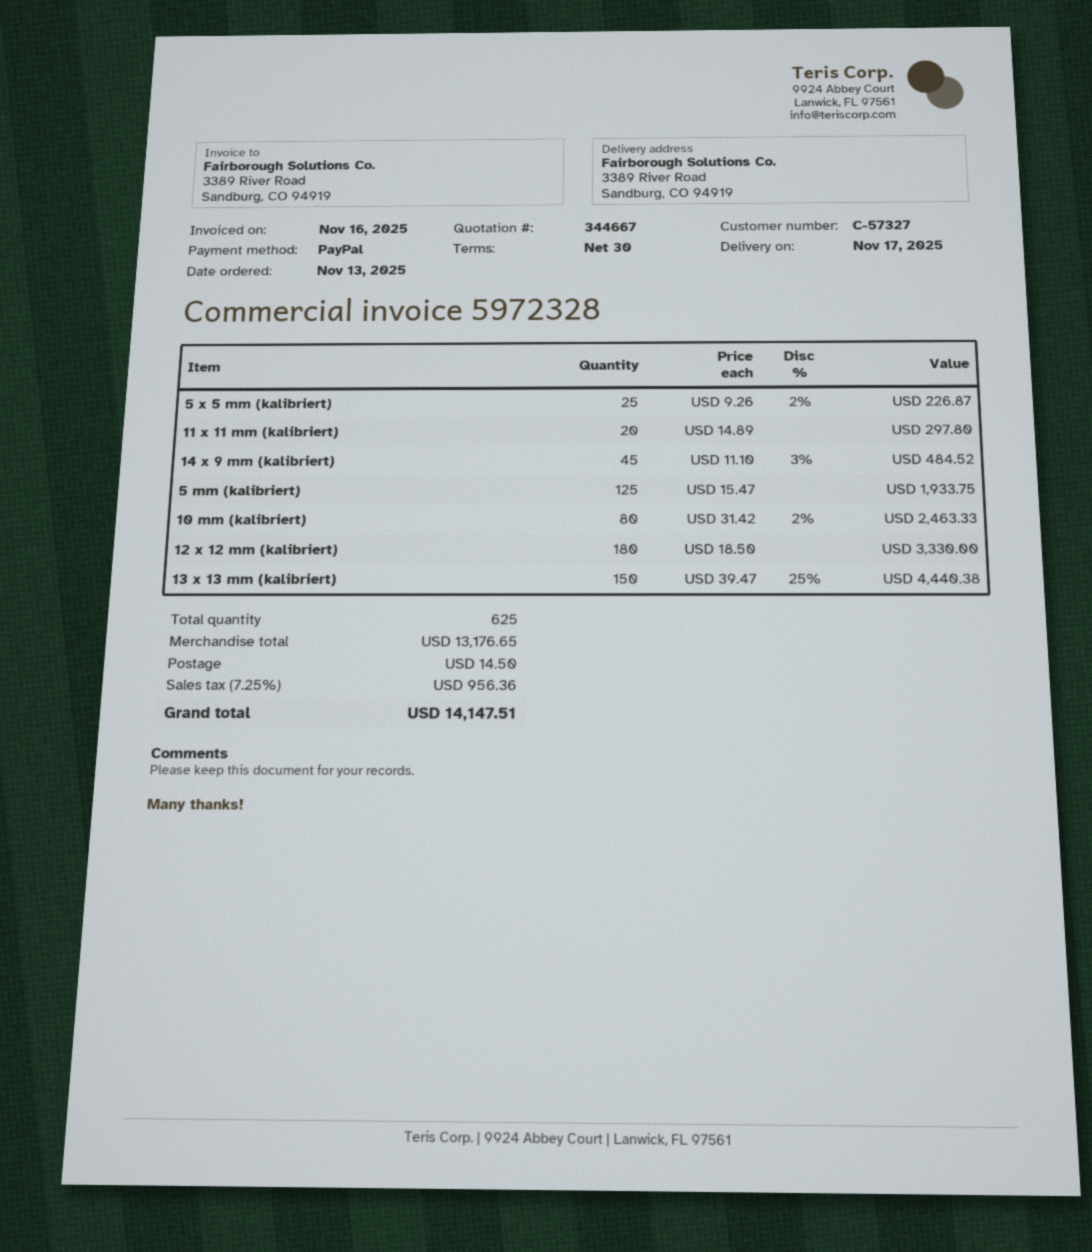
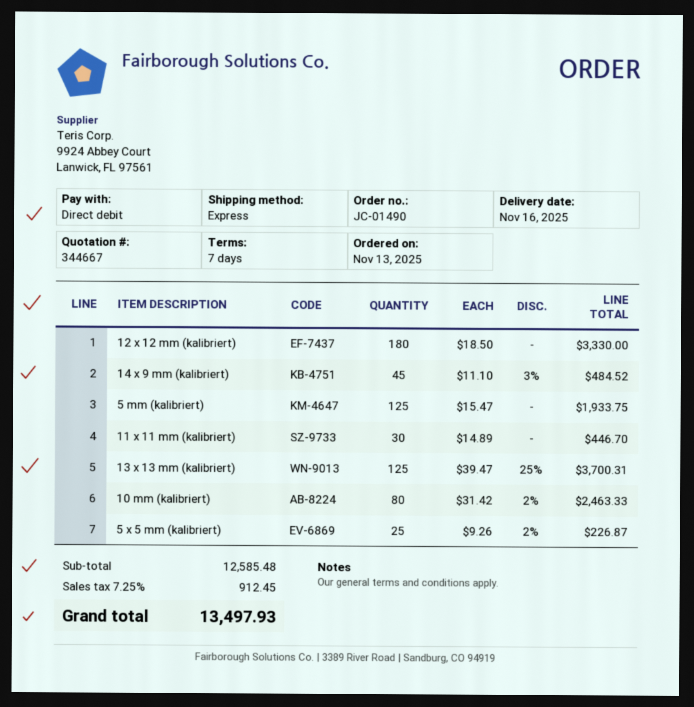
delivery date: 2025-11-17 -> 2025-11-16
payment terms: 30 days -> 7 days
payment method: PayPal -> direct debit
11 x 11 mm (kalibriert): 20 x 14.89 = 297.80 -> 30 x 14.89 = 446.70
13 x 13 mm (kalibriert): 150 x 39.47 - 25% = 4440.38 -> 125 x 39.47 - 25% = 3700.31
subtotal: 13176.65 -> 12585.48
shipping: 14.50 -> none
tax: 7.25% = 956.36 -> 7.25% = 912.45
total: 14147.51 -> 13497.93

